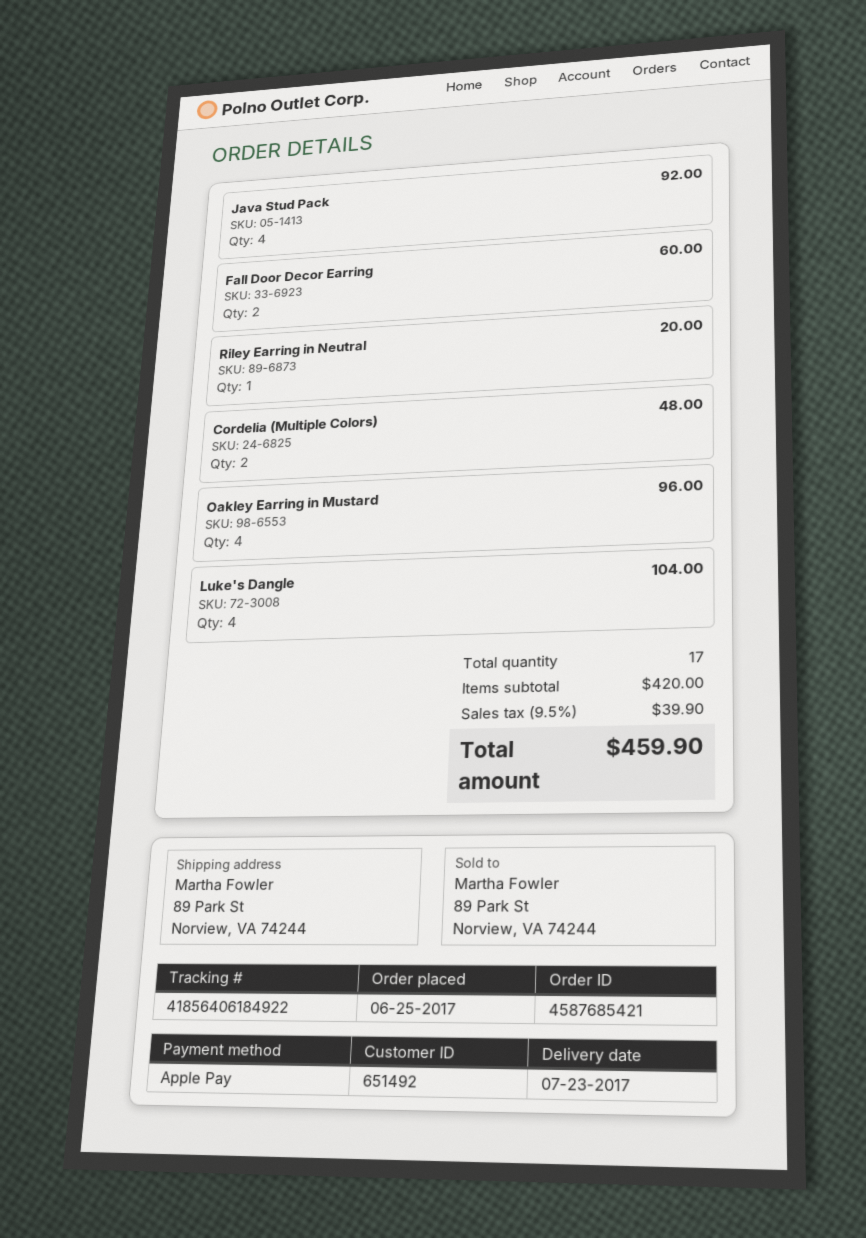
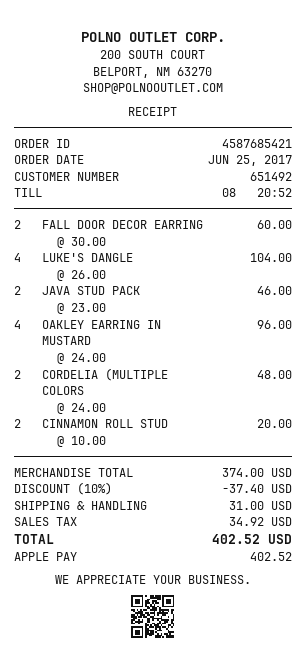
Java Stud Pack: 4 for 92.00 -> 2 for 46.00
Riley Earring in Neutral: 1 for 20.00 -> none
CINNAMON ROLL STUD: none -> 2 for 20.00
subtotal: 420.00 -> 374.00
discount: none -> 10% = 37.40
shipping: none -> 31.00
tax: 39.90 -> 34.92
total: 459.90 -> 402.52

